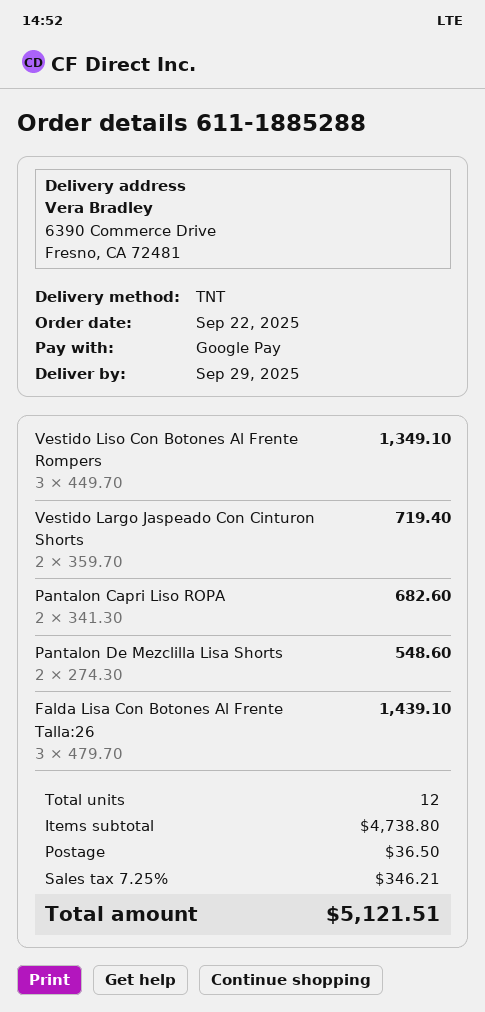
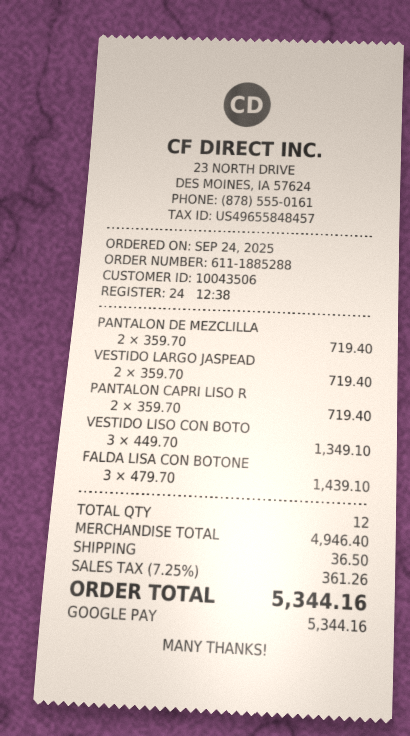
order date: 2025-09-22 -> 2025-09-24
Pantalon Capri Liso ROPA: 2 x 341.30 = 682.60 -> 2 x 359.70 = 719.40
Pantalon De Mezclilla Lisa Shorts: 2 x 274.30 = 548.60 -> 2 x 359.70 = 719.40
subtotal: 4738.80 -> 4946.40
tax: 7.25% = 346.21 -> 7.25% = 361.26
total: 5121.51 -> 5344.16

